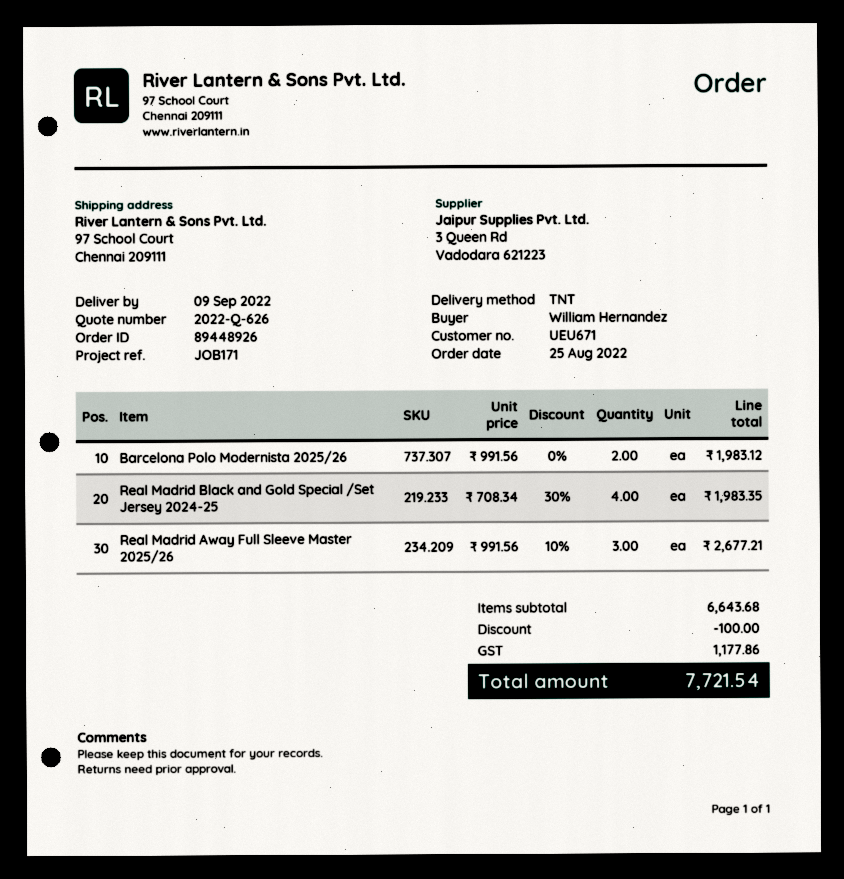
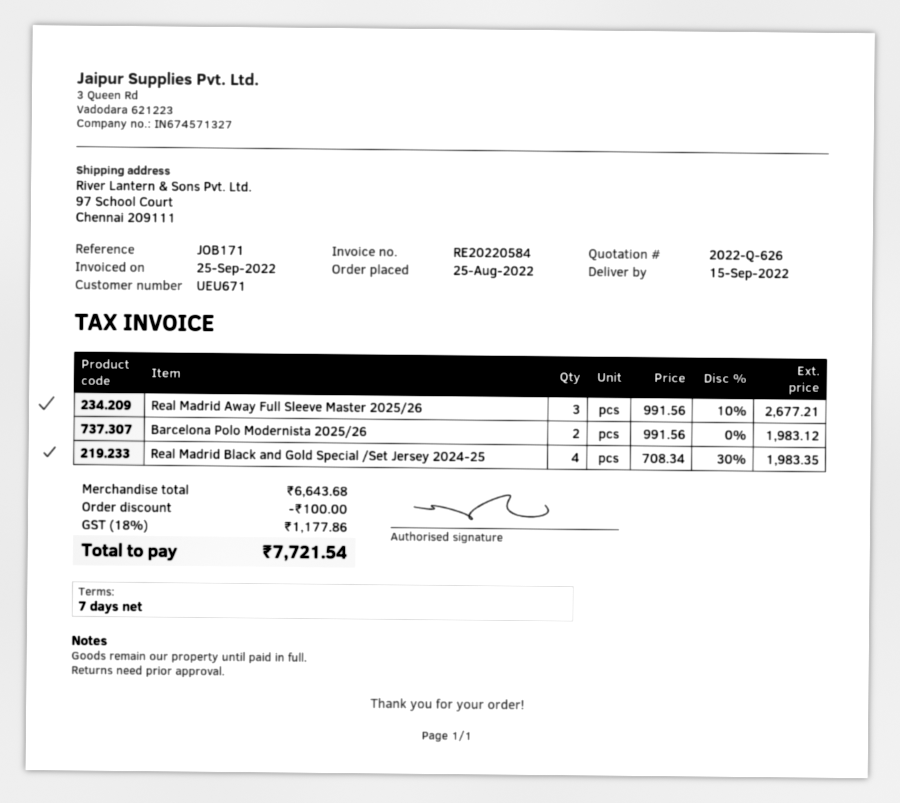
delivery date: 2022-09-09 -> 2022-09-15

